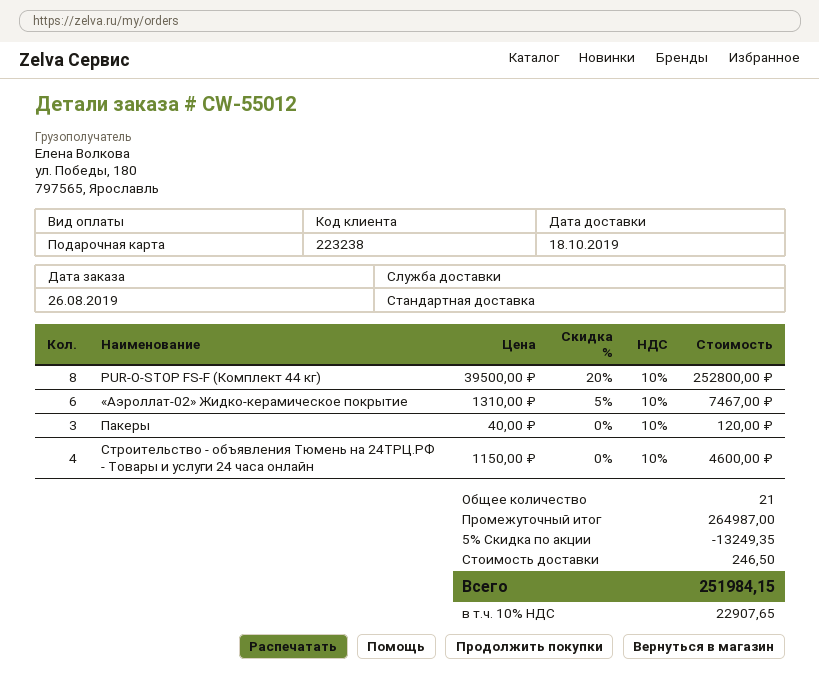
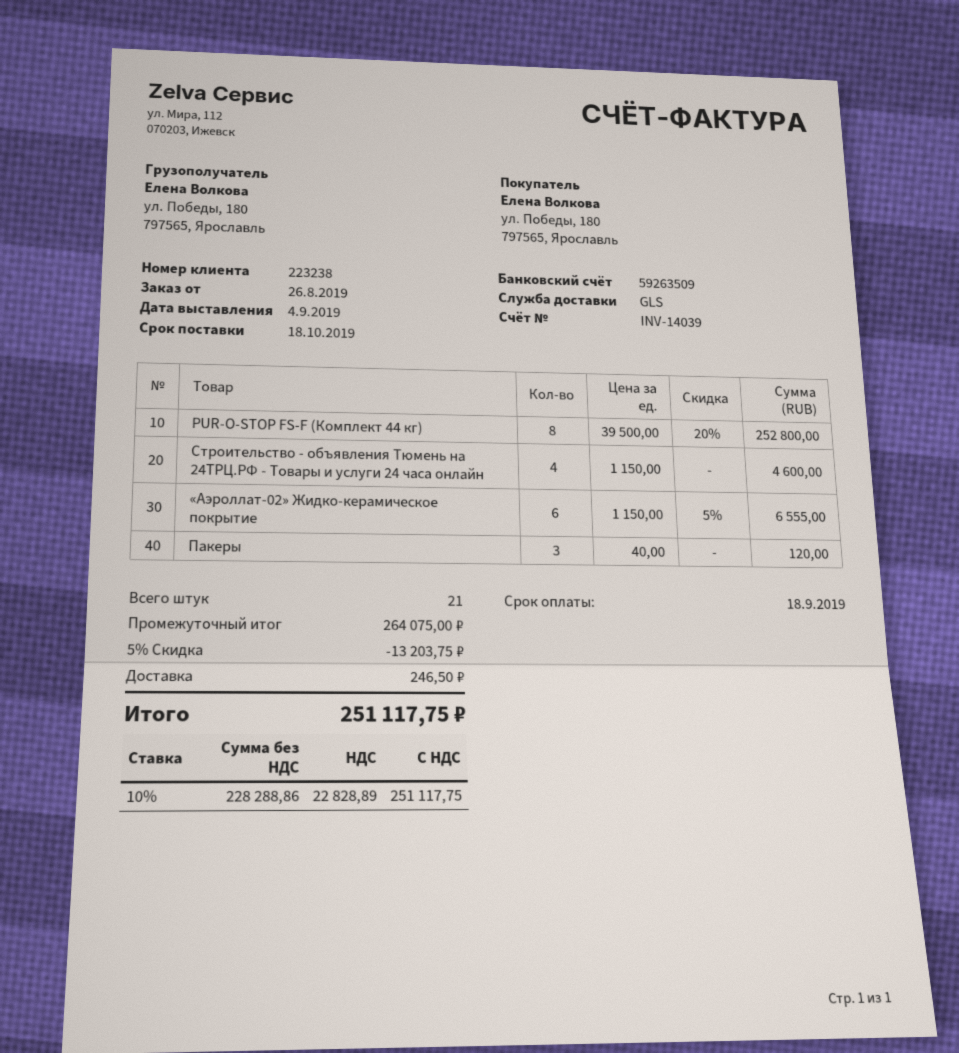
shipping method: standard -> GLS
«Аэроллат-02» Жидко-керамическое покрытие: 6 x 1310.00 - 5% = 7467.00 -> 6 x 1150.00 - 5% = 6555.00
subtotal: 264987.00 -> 264075.00
discount: 5% = 13249.35 -> 5% = 13203.75
tax: 10% = 22907.65 -> 10% = 22828.89
total: 251984.15 -> 251117.75

